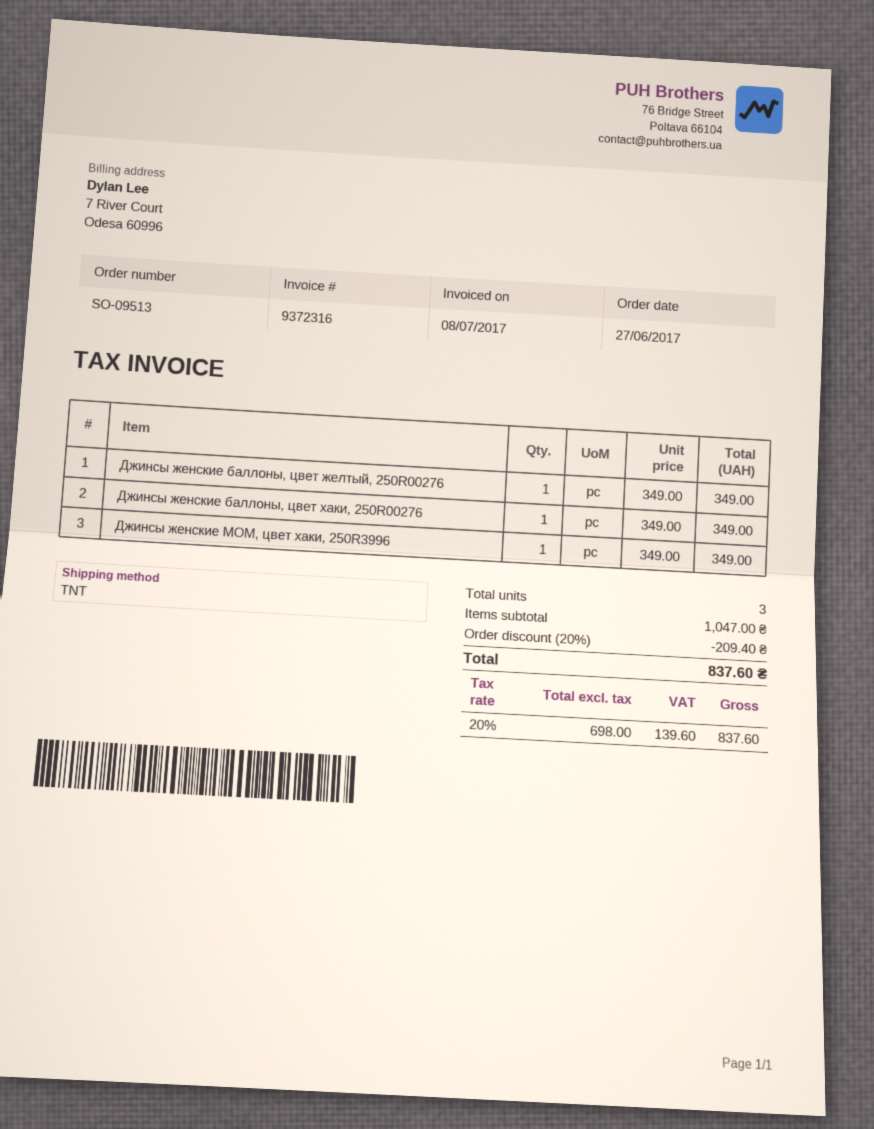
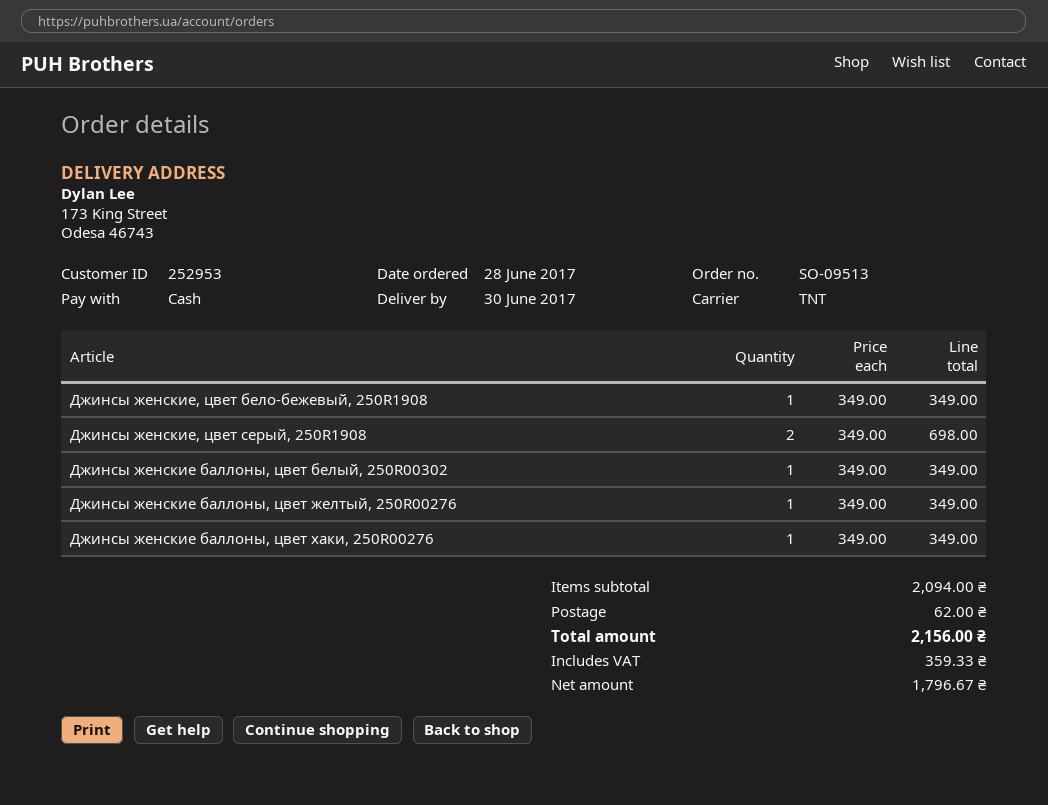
order date: 2017-06-27 -> 2017-06-28
Джинсы женские MOM, цвет хаки, 250R3996: 1 x 349.00 = 349.00 -> none
Джинсы женские, цвет бело-бежевый, 250R1908: none -> 1 x 349.00 = 349.00
Джинсы женские, цвет серый, 250R1908: none -> 2 x 349.00 = 698.00
Джинсы женские баллоны, цвет белый, 250R00302: none -> 1 x 349.00 = 349.00
subtotal: 1047.00 -> 2094.00
discount: 20% = 209.40 -> none
shipping: none -> 62.00
net: 698.00 -> 1796.67
tax: 139.60 -> 359.33
total: 837.60 -> 2156.00

